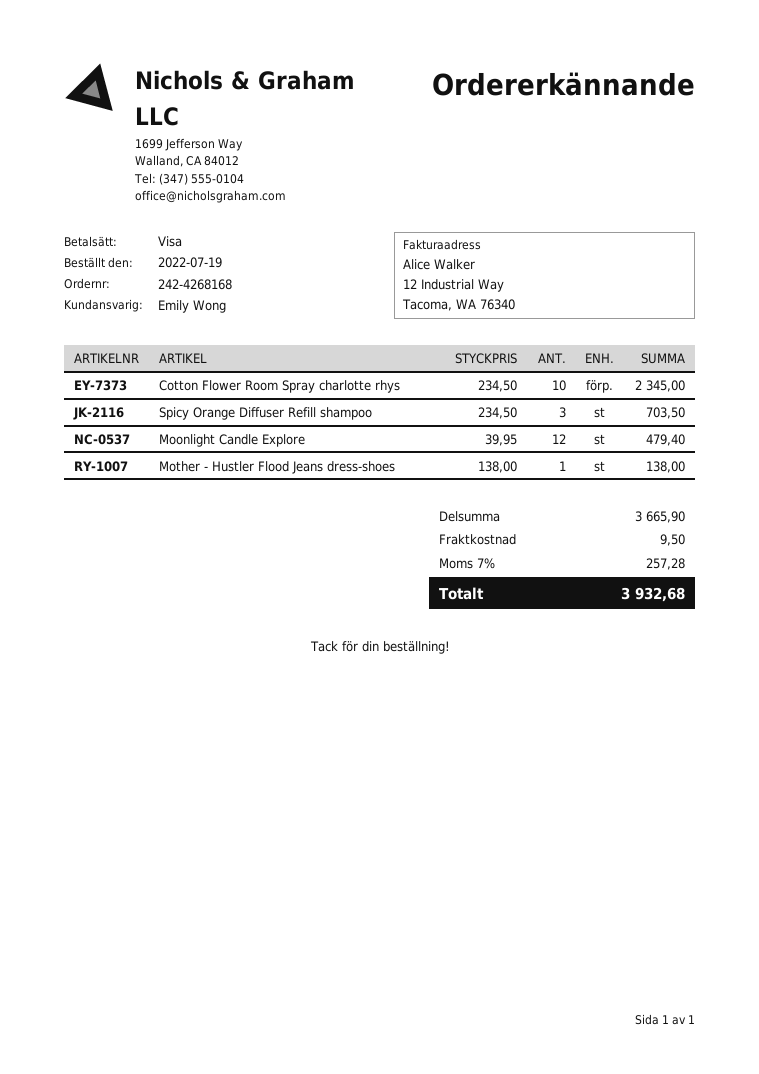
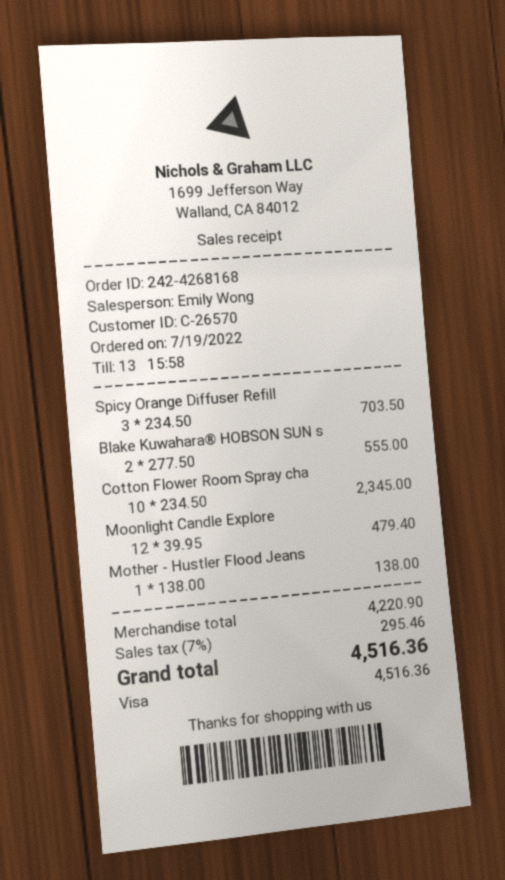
Blake Kuwahara® HOBSON SUN s: none -> 2 x 277.50 = 555.00
subtotal: 3665.90 -> 4220.90
shipping: 9.50 -> none
tax: 7% = 257.28 -> 7% = 295.46
total: 3932.68 -> 4516.36

